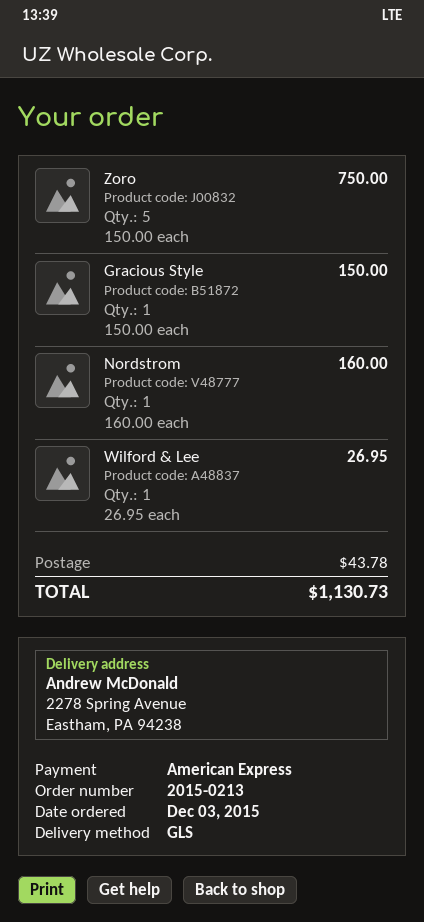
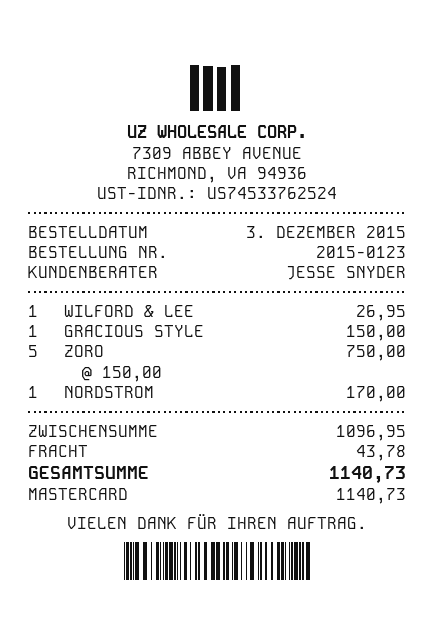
order number: 2015-0213 -> 2015-0123
payment method: American Express -> Mastercard
Nordstrom: 1 x 160.00 = 160.00 -> 1 x 170.00 = 170.00
total: 1130.73 -> 1140.73

